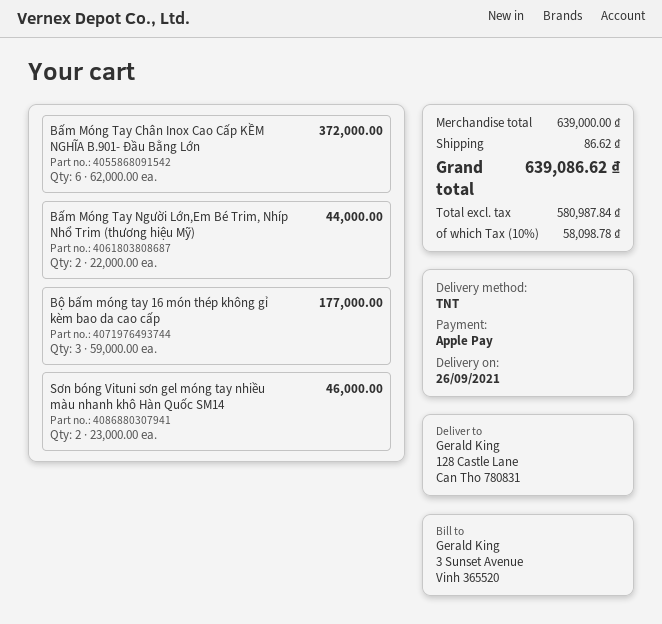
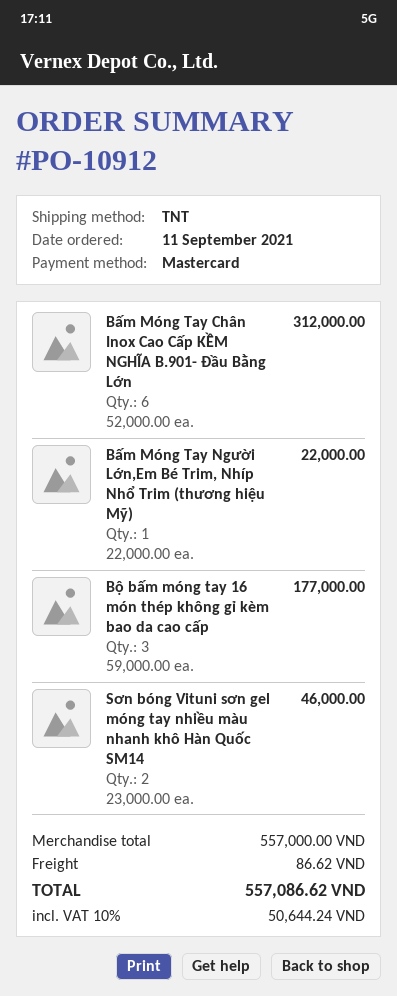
payment method: Apple Pay -> Mastercard
Bấm Móng Tay Chân Inox Cao Cấp KỀM NGHĨA B.901- Đầu Bằng Lớn: 6 x 62000.00 = 372000.00 -> 6 x 52000.00 = 312000.00
Bấm Móng Tay Người Lớn,Em Bé Trim, Nhíp Nhổ Trim (thương hiệu Mỹ): 2 x 22000.00 = 44000.00 -> 1 x 22000.00 = 22000.00
subtotal: 639000.00 -> 557000.00
tax: 10% = 58098.78 -> 10% = 50644.24
total: 639086.62 -> 557086.62

